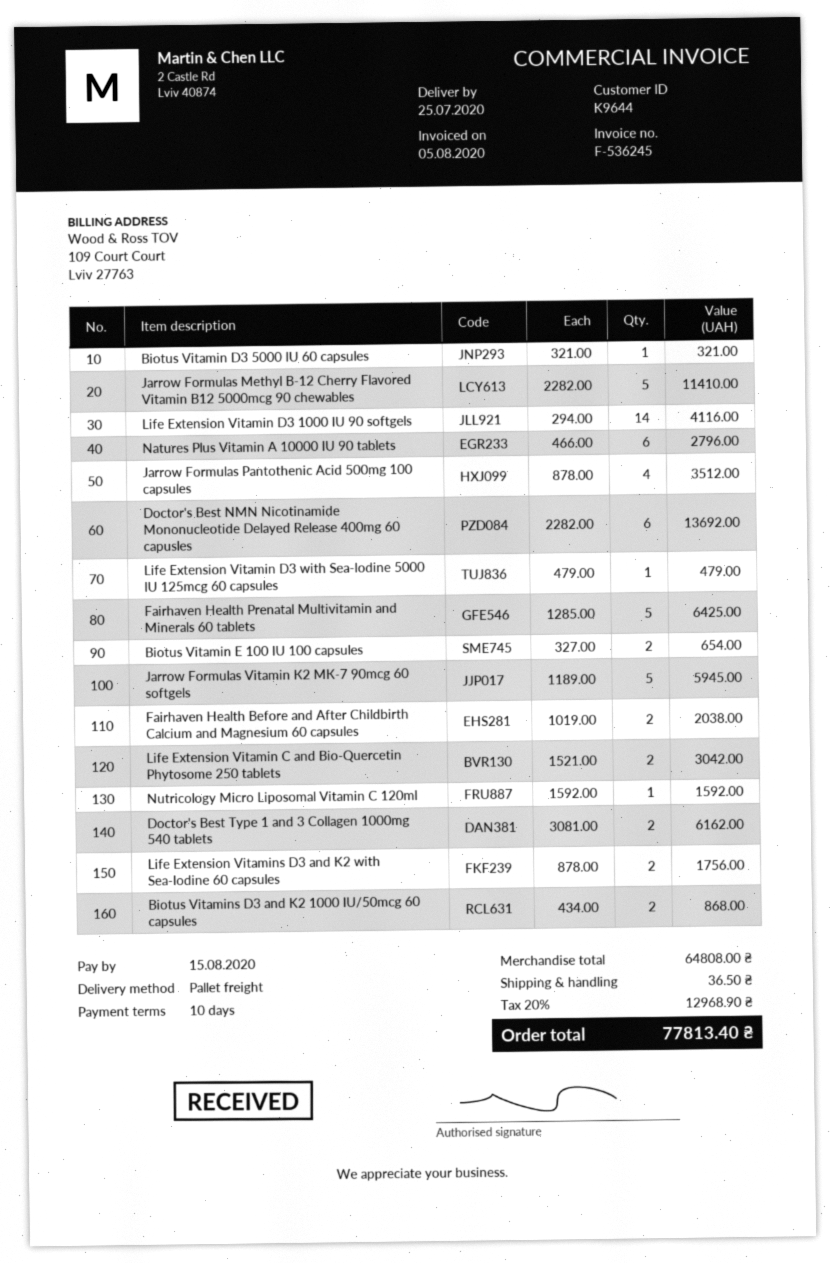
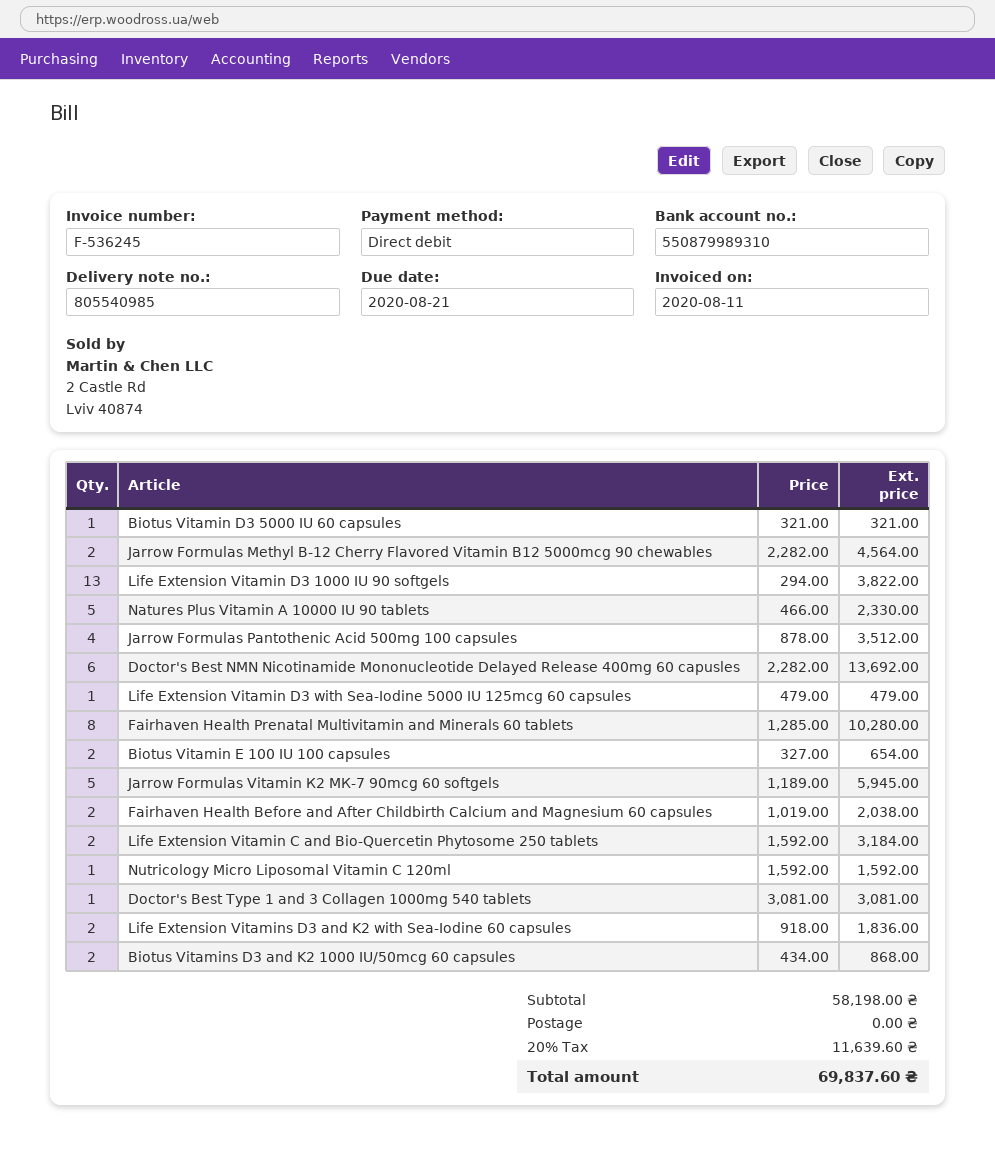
invoice date: 2020-08-05 -> 2020-08-11
due date: 2020-08-15 -> 2020-08-21
Jarrow Formulas Methyl B-12 Cherry Flavored Vitamin B12 5000mcg 90 chewables: 5 x 2282.00 = 11410.00 -> 2 x 2282.00 = 4564.00
Life Extension Vitamin D3 1000 IU 90 softgels: 14 x 294.00 = 4116.00 -> 13 x 294.00 = 3822.00
Natures Plus Vitamin А 10000 IU 90 tablets: 6 x 466.00 = 2796.00 -> 5 x 466.00 = 2330.00
Fairhaven Health Prenatal Multivitamin and Minerals 60 tablets: 5 x 1285.00 = 6425.00 -> 8 x 1285.00 = 10280.00
Life Extension Vitamin C and Bio-Quercetin Phytosome 250 tablets: 2 x 1521.00 = 3042.00 -> 2 x 1592.00 = 3184.00
Doctor's Best Type 1 and 3 Collagen 1000mg 540 tablets: 2 x 3081.00 = 6162.00 -> 1 x 3081.00 = 3081.00
Life Extension Vitamins D3 and K2 with Sea-Iodine 60 capsules: 2 x 878.00 = 1756.00 -> 2 x 918.00 = 1836.00
subtotal: 64808.00 -> 58198.00
shipping: 36.50 -> 0.00
tax: 20% = 12968.90 -> 20% = 11639.60
total: 77813.40 -> 69837.60

